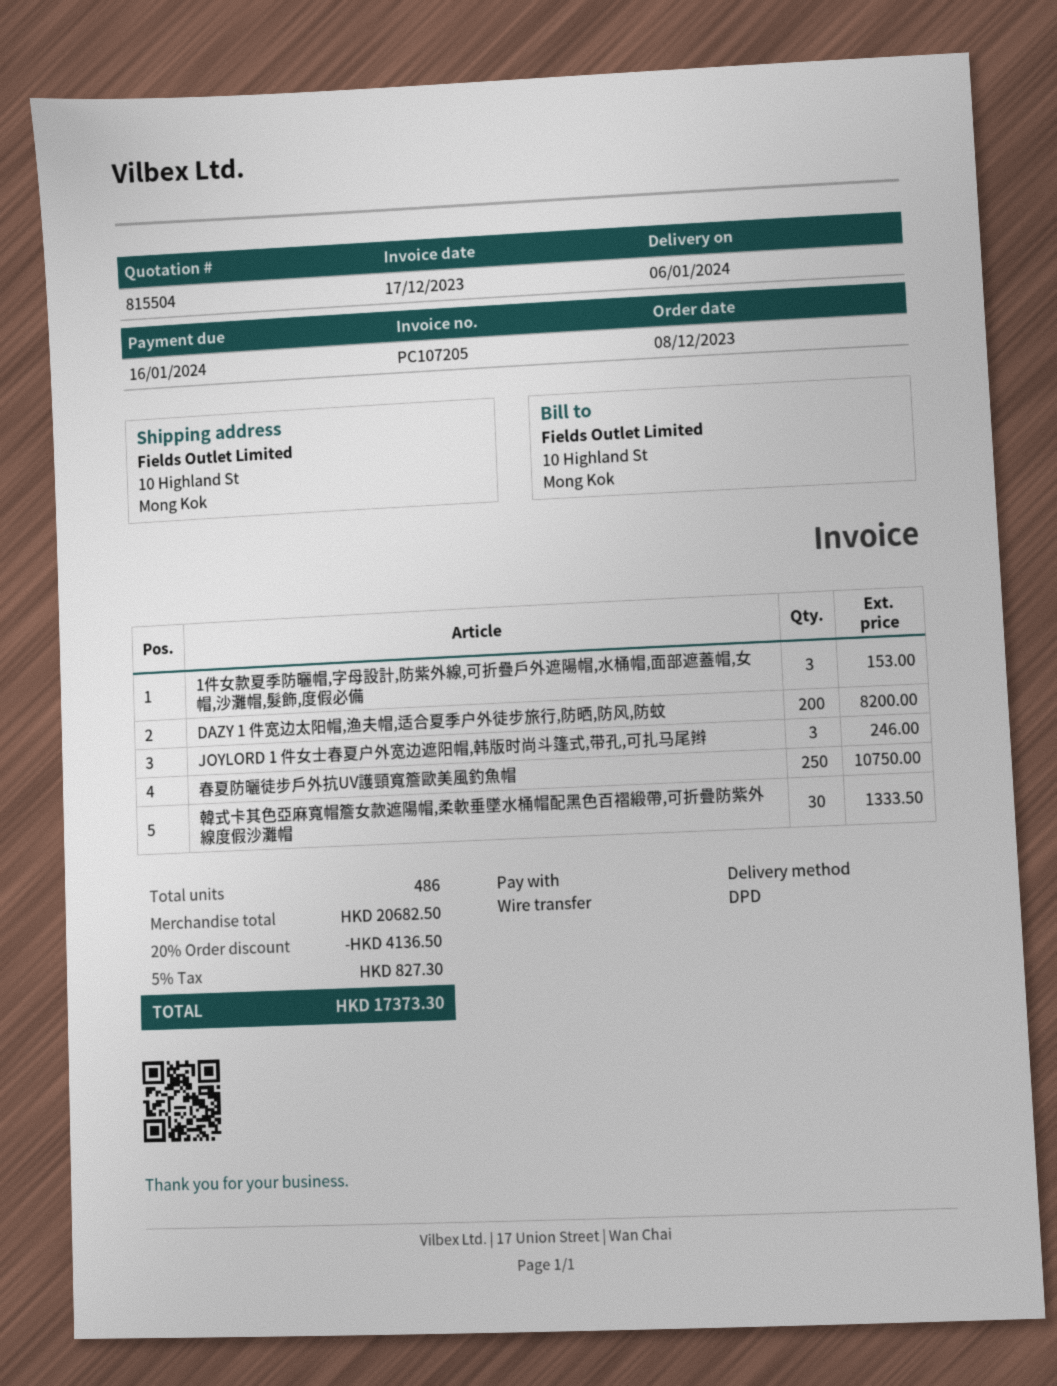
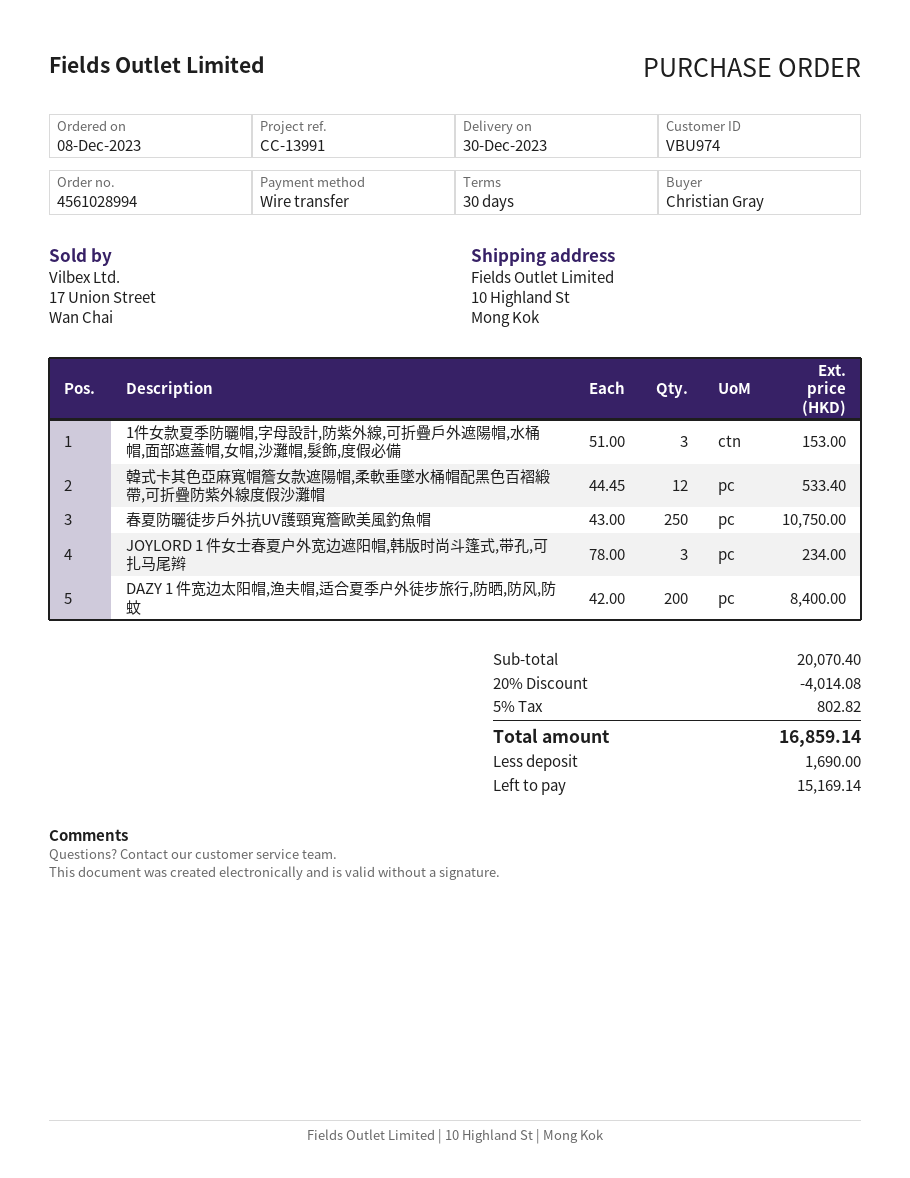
delivery date: 2024-01-06 -> 2023-12-30
DAZY 1 件宽边太阳帽,渔夫帽,适合夏季户外徒步旅行,防晒,防风,防蚊: 200 for 8200.00 -> 200 for 8400.00
JOYLORD 1 件女士春夏户外宽边遮阳帽,韩版时尚斗篷式,带孔,可扎马尾辫: 3 for 246.00 -> 3 for 234.00
韓式卡其色亞麻寬帽簷女款遮陽帽,柔軟垂墜水桶帽配黑色百褶緞帶,可折疊防紫外線度假沙灘帽: 30 for 1333.50 -> 12 for 533.40
subtotal: 20682.50 -> 20070.40
discount: 20% = 4136.50 -> 20% = 4014.08
tax: 5% = 827.30 -> 5% = 802.82
total: 17373.30 -> 16859.14

